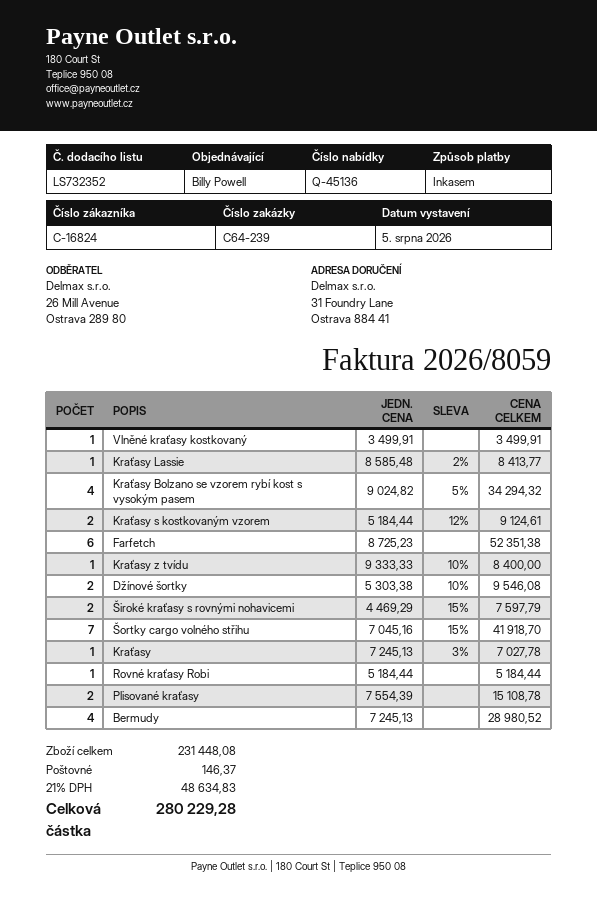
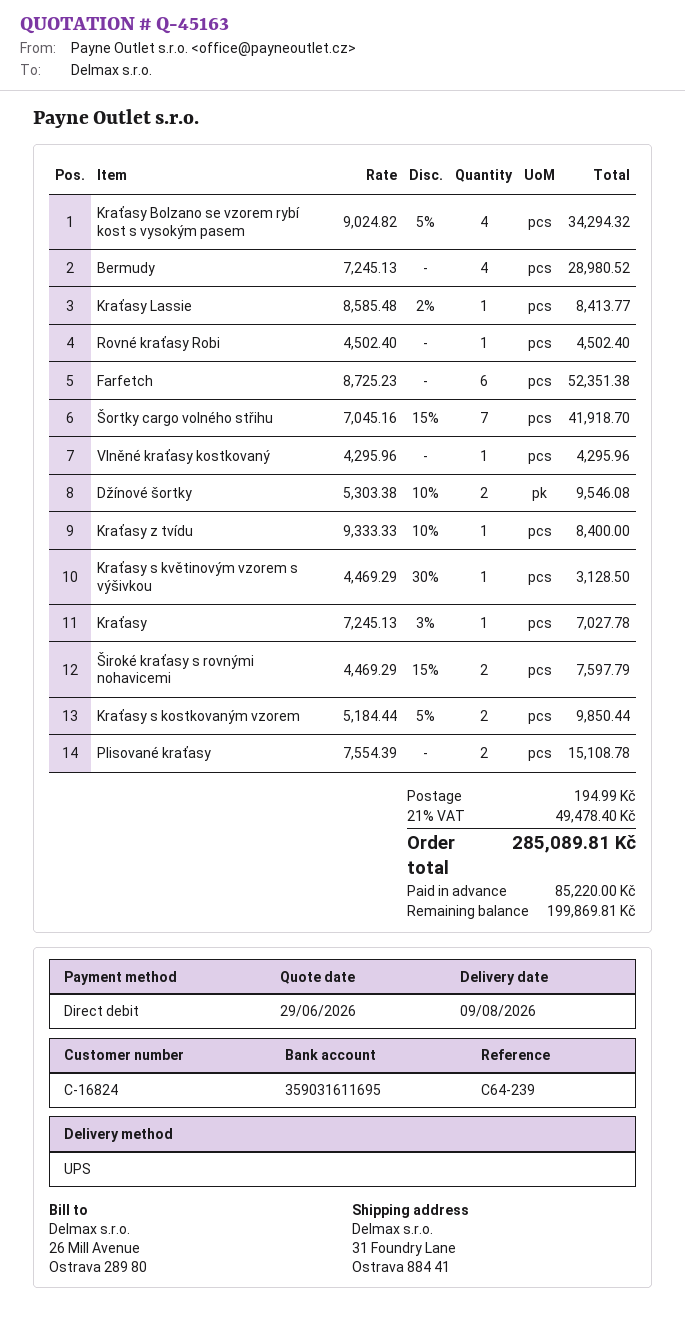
quote number: Q-45136 -> Q-45163
Vlněné kraťasy kostkovaný: 1 x 3499.91 = 3499.91 -> 1 x 4295.96 = 4295.96
Kraťasy s kostkovaným vzorem: 2 x 5184.44 - 12% = 9124.61 -> 2 x 5184.44 - 5% = 9850.44
Rovné kraťasy Robi: 1 x 5184.44 = 5184.44 -> 1 x 4502.40 = 4502.40
Kraťasy s květinovým vzorem s výšivkou: none -> 1 x 4469.29 - 30% = 3128.50
shipping: 146.37 -> 194.99
tax: 21% = 48634.83 -> 21% = 49478.40
total: 280229.28 -> 285089.81

